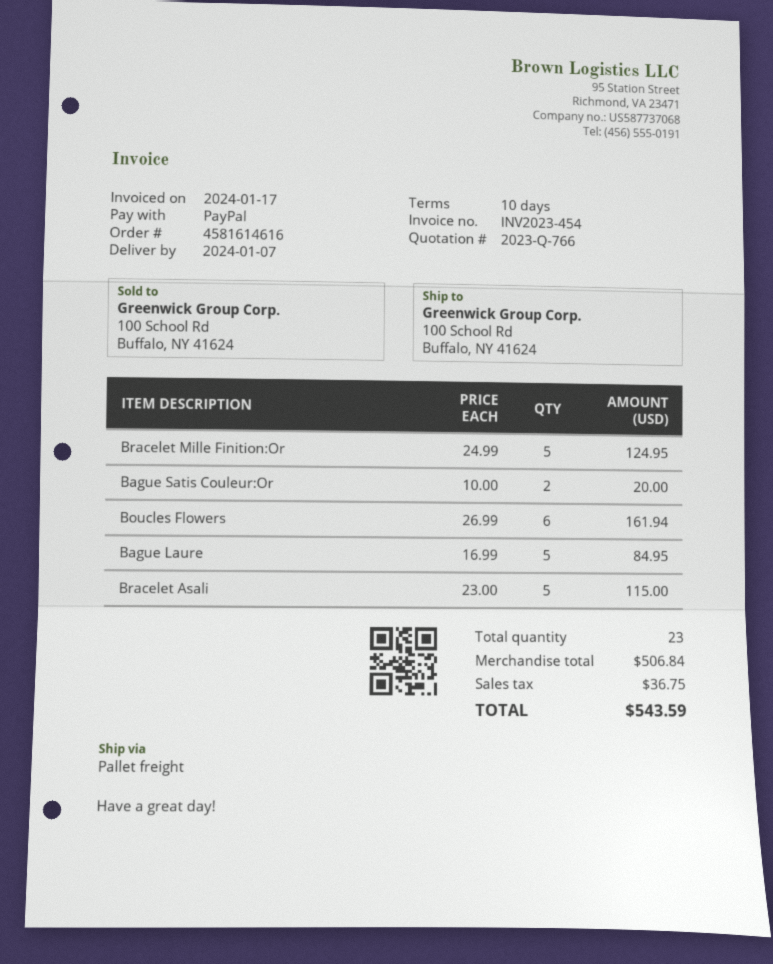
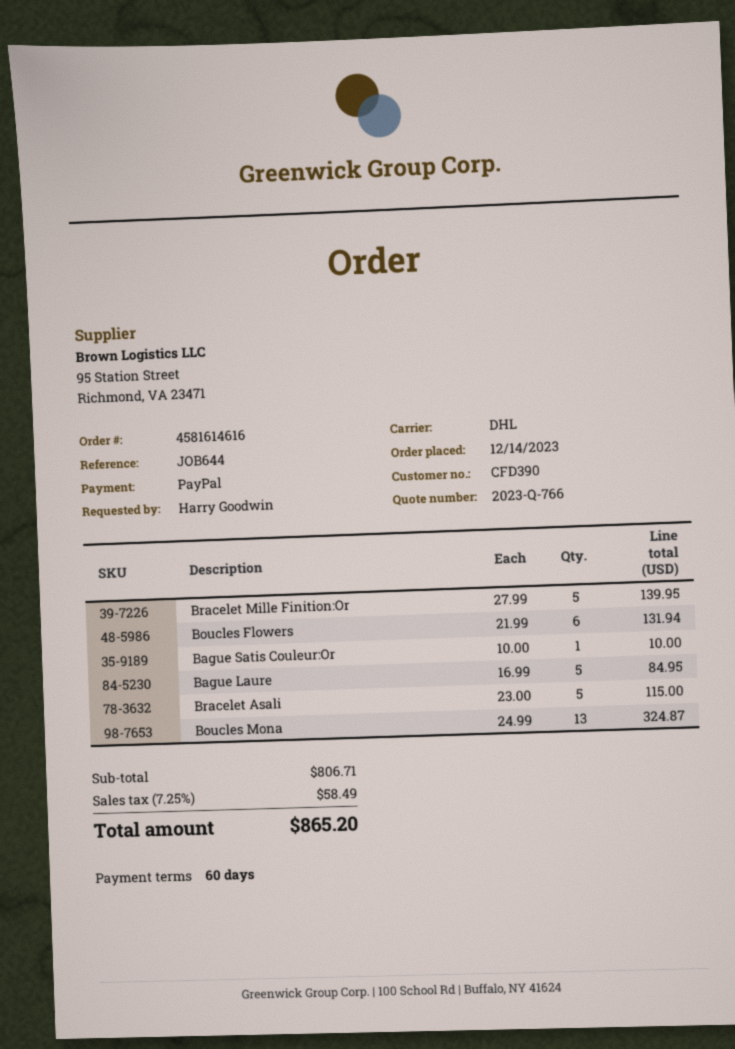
payment terms: 10 days -> 60 days
shipping method: pallet freight -> DHL
Bracelet Mille Finition:Or: 5 x 24.99 = 124.95 -> 5 x 27.99 = 139.95
Bague Satis Couleur:Or: 2 x 10.00 = 20.00 -> 1 x 10.00 = 10.00
Boucles Flowers: 6 x 26.99 = 161.94 -> 6 x 21.99 = 131.94
Boucles Mona: none -> 13 x 24.99 = 324.87
subtotal: 506.84 -> 806.71
tax: 36.75 -> 58.49
total: 543.59 -> 865.20

